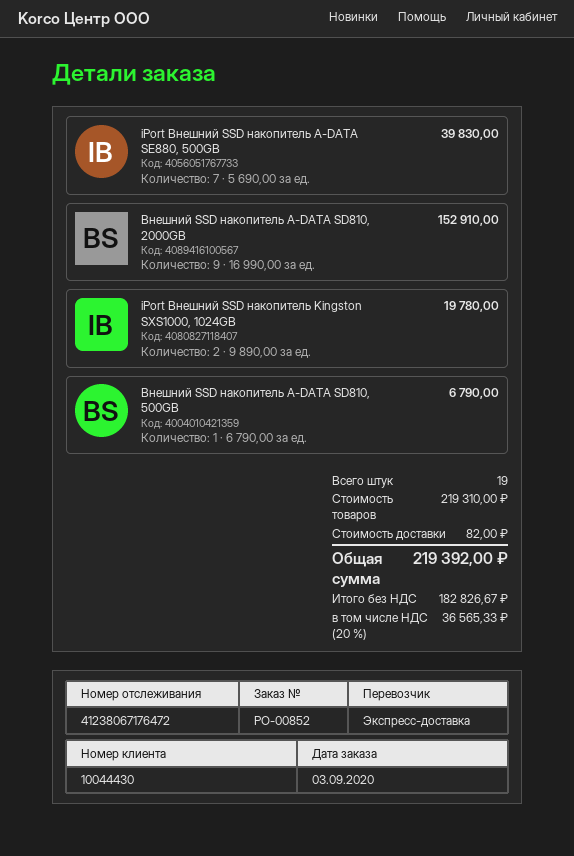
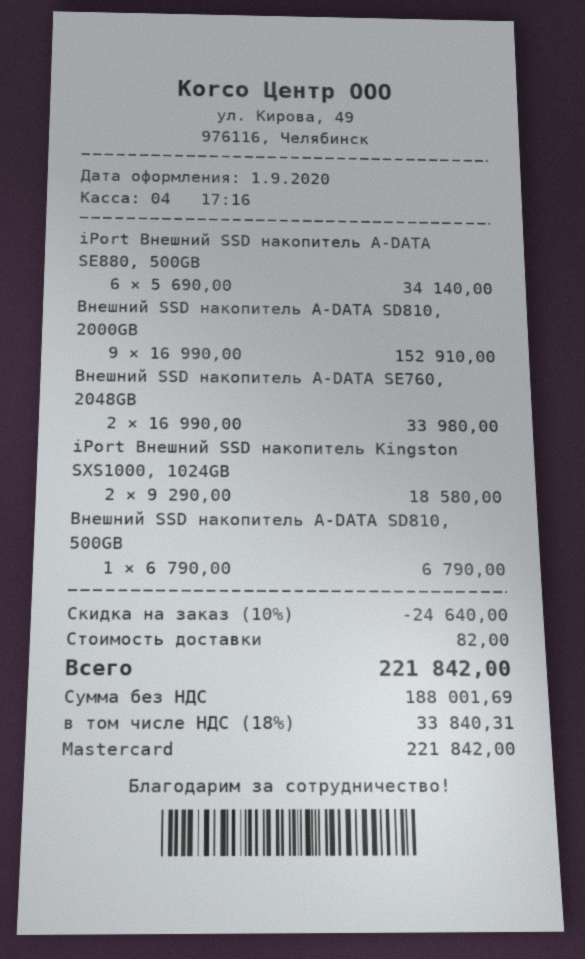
order date: 2020-09-03 -> 2020-09-01
iPort Внешний SSD накопитель A-DATA SE880, 500GB: 7 x 5690.00 = 39830.00 -> 6 x 5690.00 = 34140.00
iPort Внешний SSD накопитель Kingston SXS1000, 1024GB: 2 x 9890.00 = 19780.00 -> 2 x 9290.00 = 18580.00
Внешний SSD накопитель A-DATA SE760, 2048GB: none -> 2 x 16990.00 = 33980.00
discount: none -> 10% = 24640.00
net: 182826.67 -> 188001.69
tax: 20% = 36565.33 -> 18% = 33840.31
total: 219392.00 -> 221842.00

